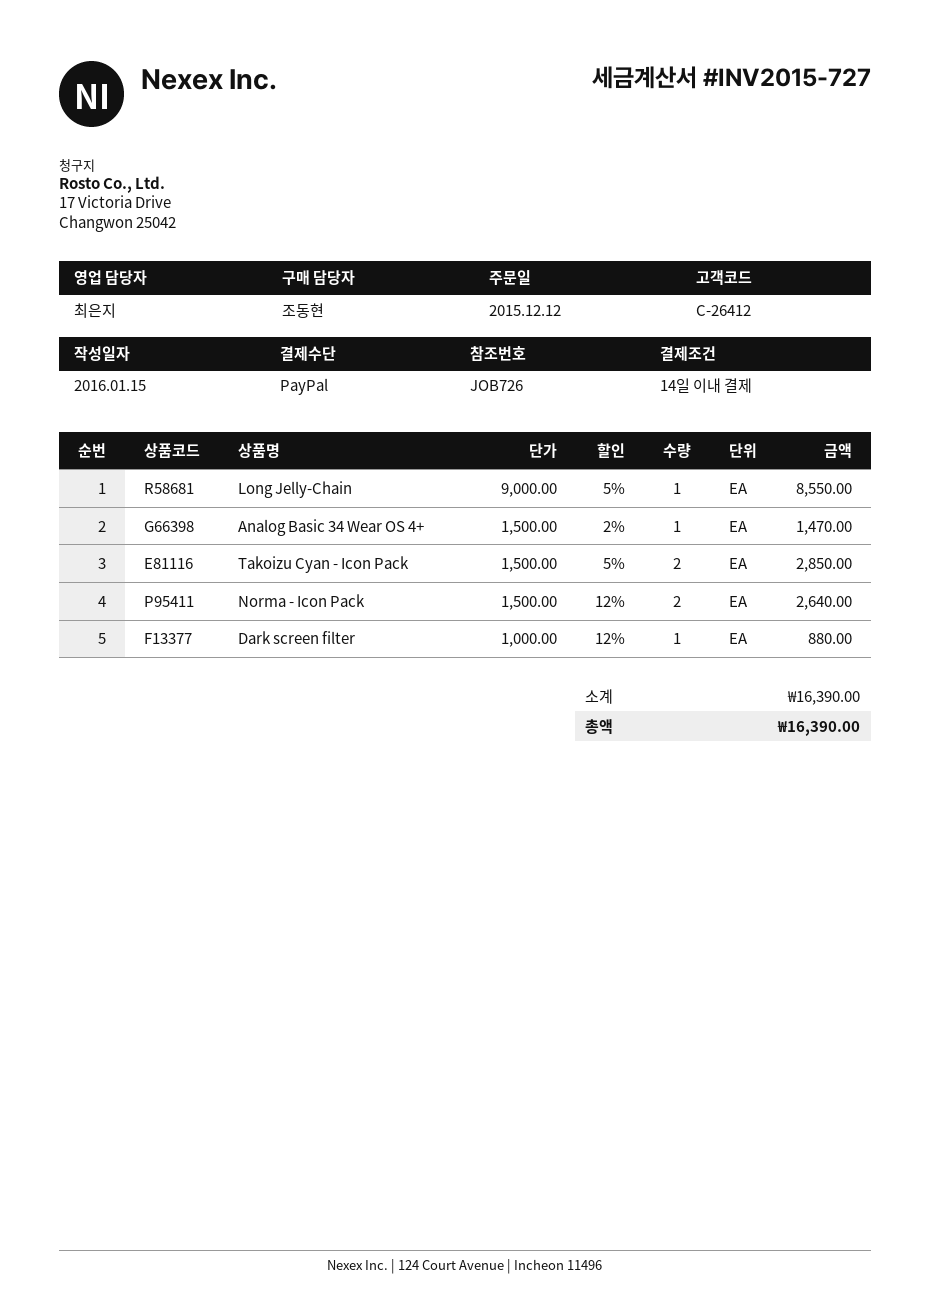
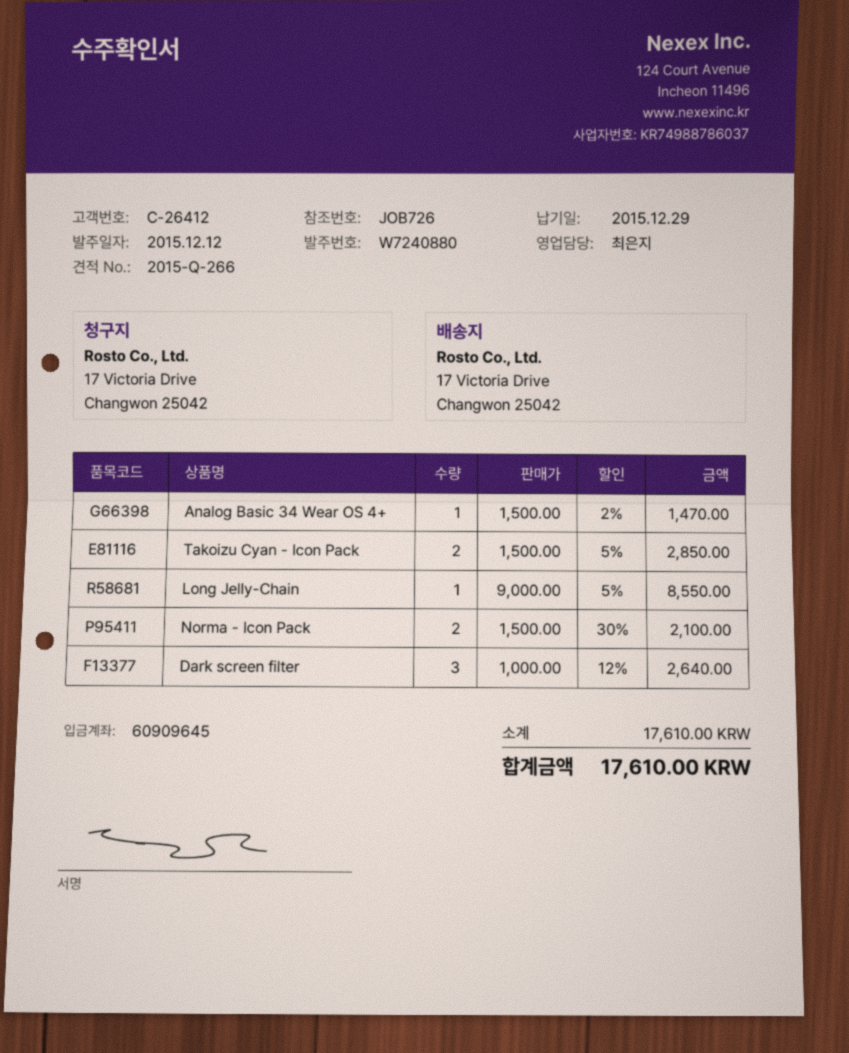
Norma - Icon Pack: 2 x 1500.00 - 12% = 2640.00 -> 2 x 1500.00 - 30% = 2100.00
Dark screen filter: 1 x 1000.00 - 12% = 880.00 -> 3 x 1000.00 - 12% = 2640.00
subtotal: 16390.00 -> 17610.00
total: 16390.00 -> 17610.00

